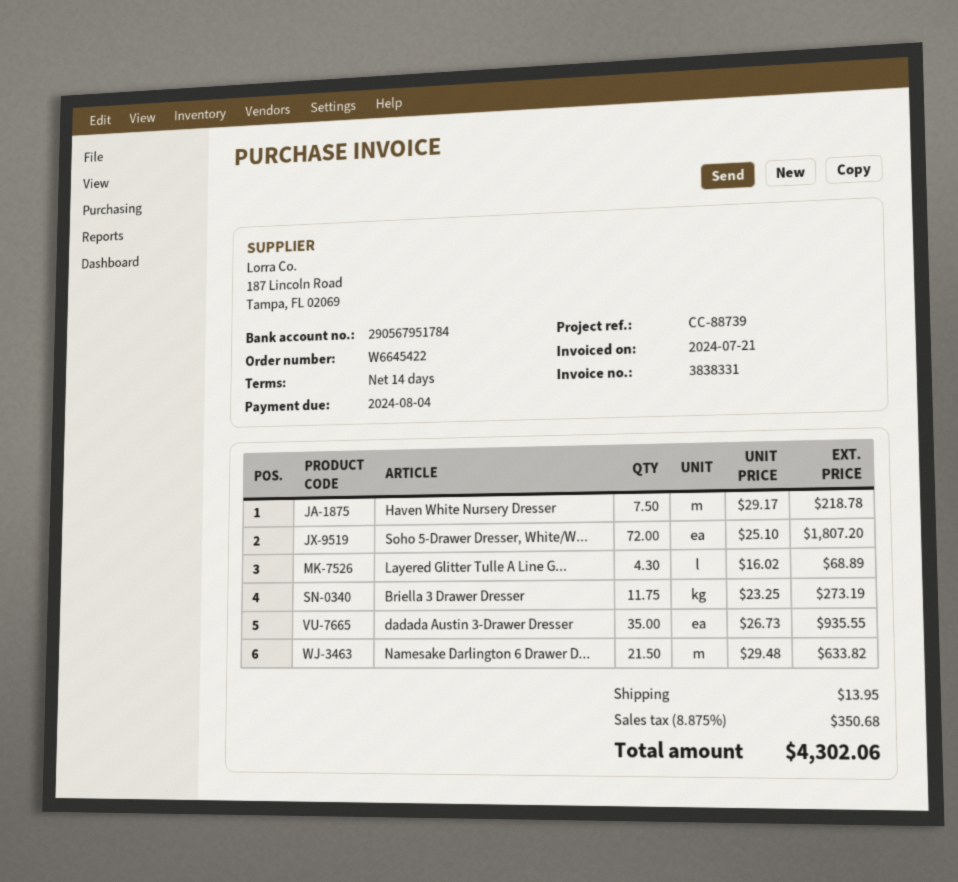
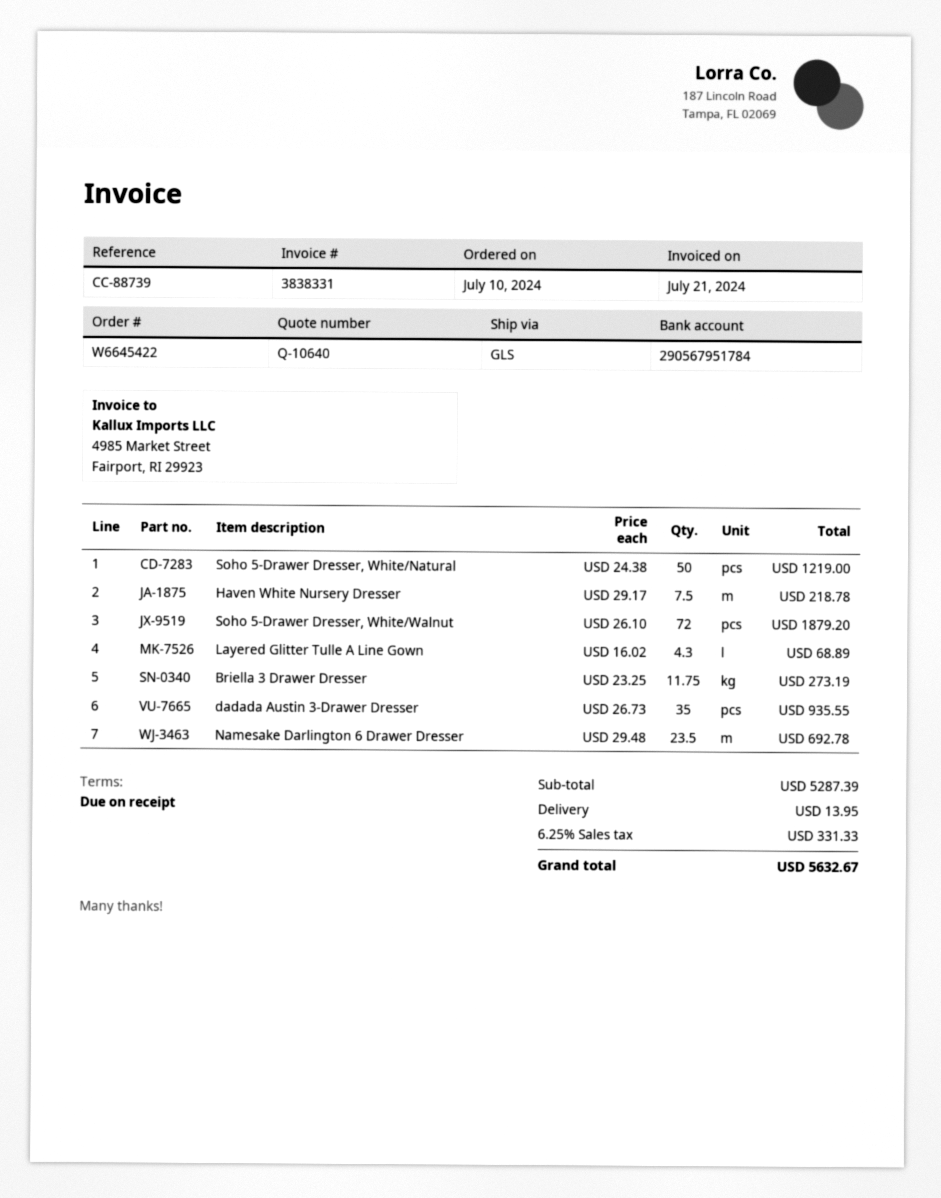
payment terms: 14 days -> on receipt
Soho 5-Drawer Dresser, White/W...: 72 x 25.10 = 1807.20 -> 72 x 26.10 = 1879.20
Namesake Darlington 6 Drawer D...: 21.5 x 29.48 = 633.82 -> 23.5 x 29.48 = 692.78
Soho 5-Drawer Dresser, White/Natural: none -> 50 x 24.38 = 1219.00
tax: 8.875% = 350.68 -> 6.25% = 331.33
total: 4302.06 -> 5632.67

